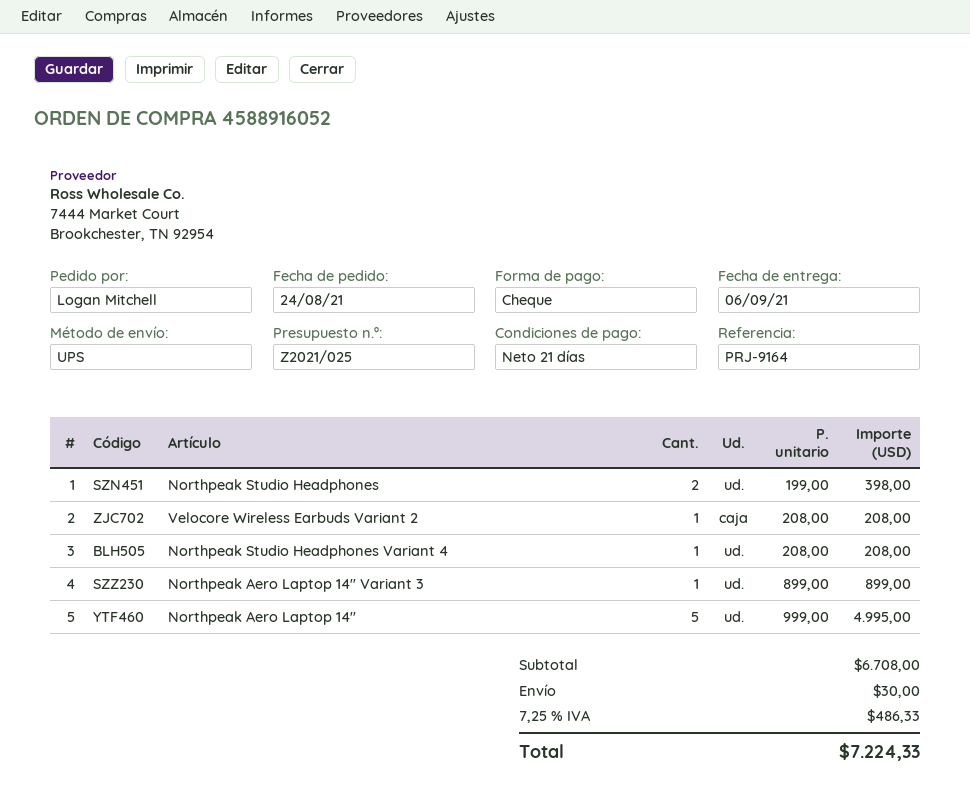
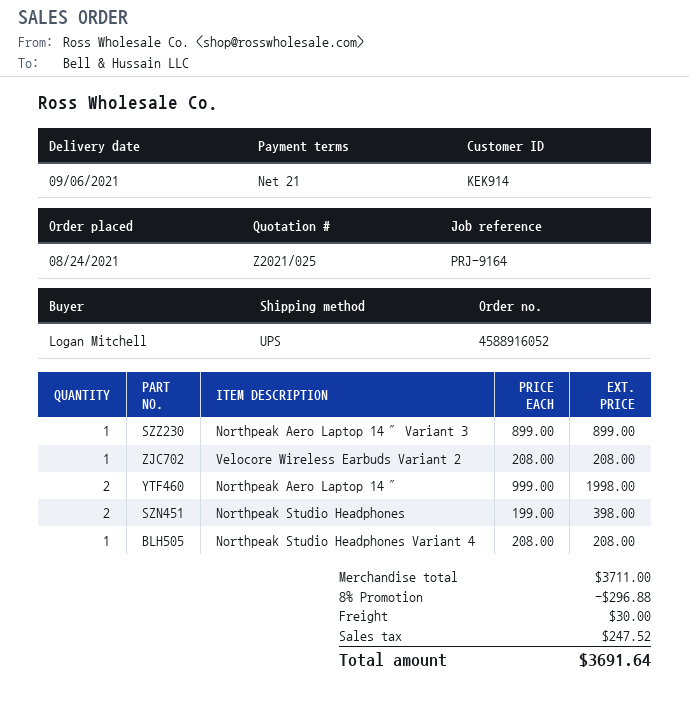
Northpeak Aero Laptop 14″: 5 x 999.00 = 4995.00 -> 2 x 999.00 = 1998.00
subtotal: 6708.00 -> 3711.00
discount: none -> 8% = 296.88
tax: 486.33 -> 247.52
total: 7224.33 -> 3691.64

